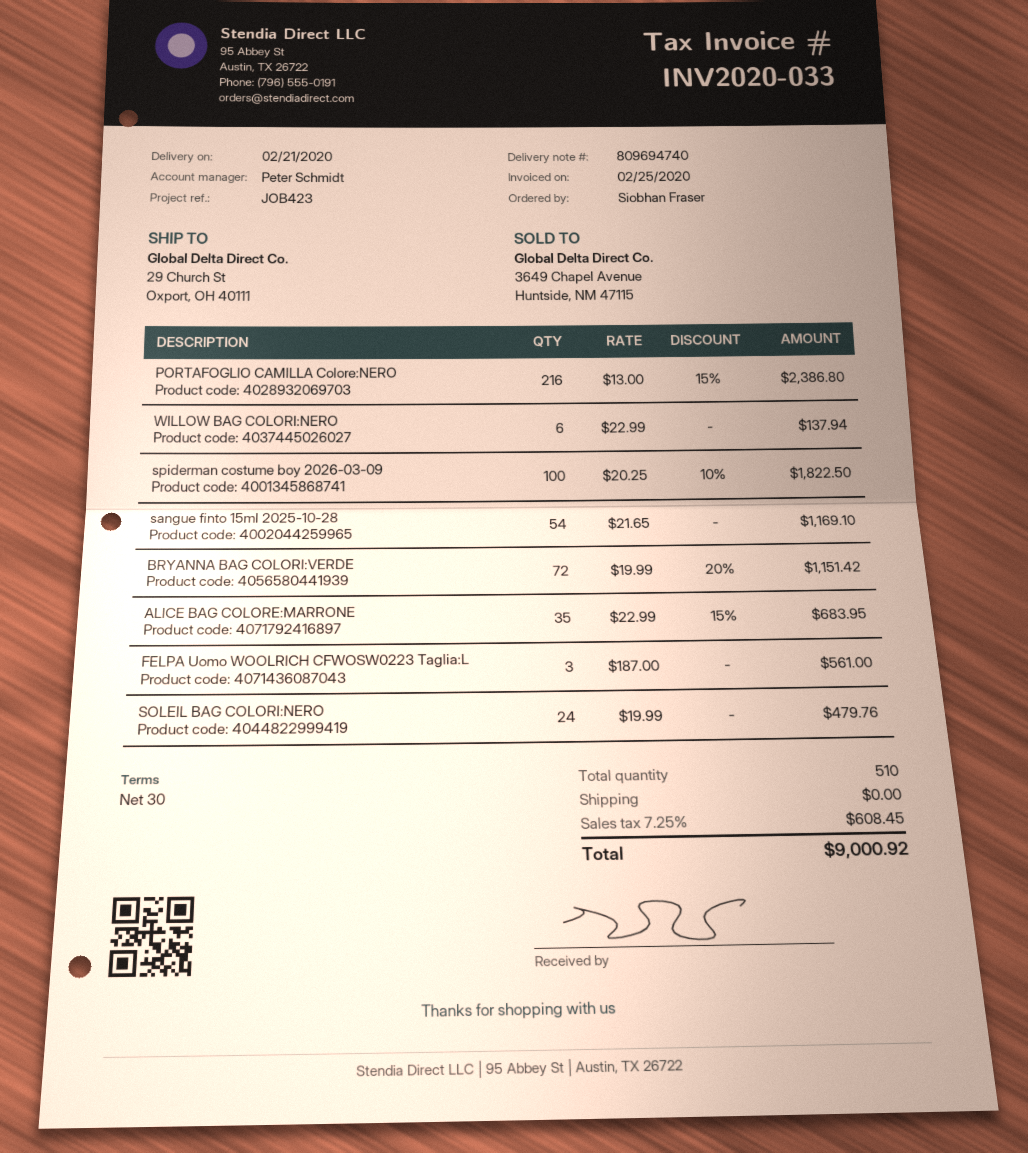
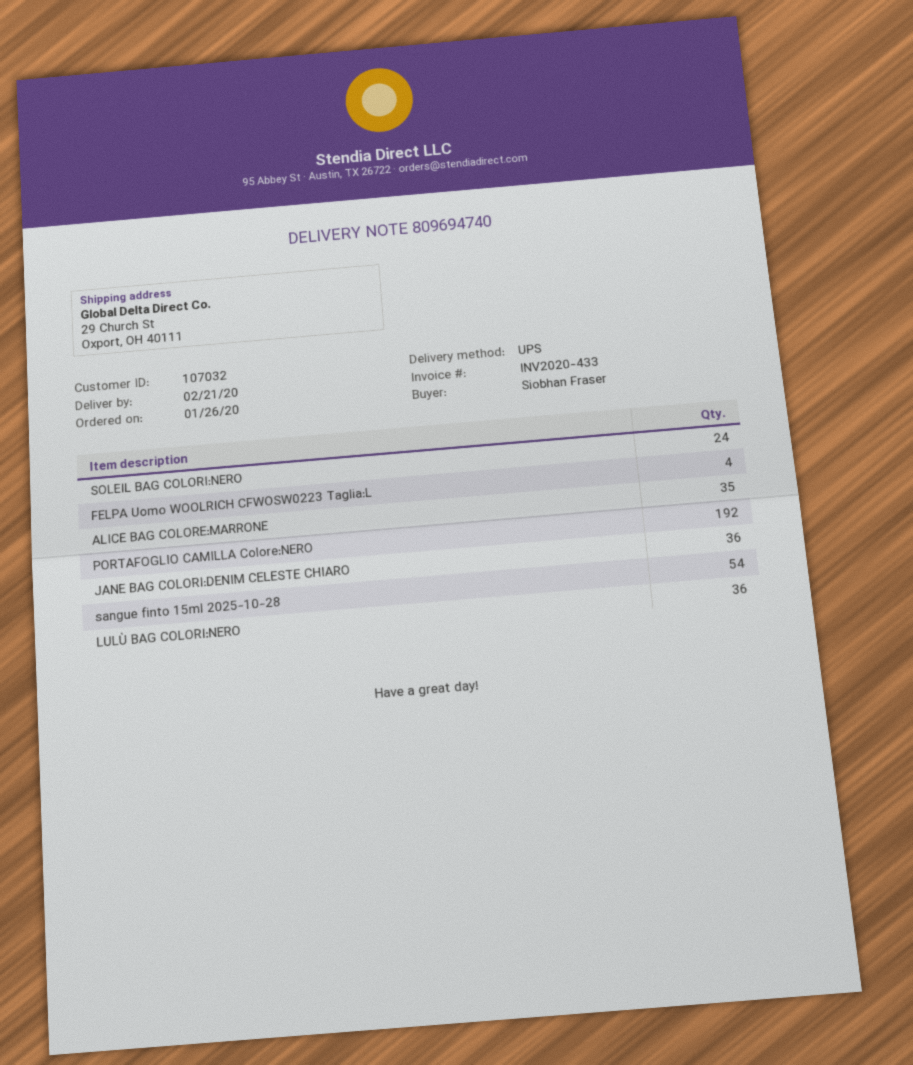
invoice number: INV2020-033 -> INV2020-433
PORTAFOGLIO CAMILLA Colore:NERO: 216 -> 192
WILLOW BAG COLORI:NERO: 6 -> none
spiderman costume boy 2026-03-09: 100 -> none
BRYANNA BAG COLORI:VERDE: 72 -> none
FELPA Uomo WOOLRICH CFWOSW0223 Taglia:L: 3 -> 4
JANE BAG COLORI:DENIM CELESTE CHIARO: none -> 36
LULÙ BAG COLORI:NERO: none -> 36

